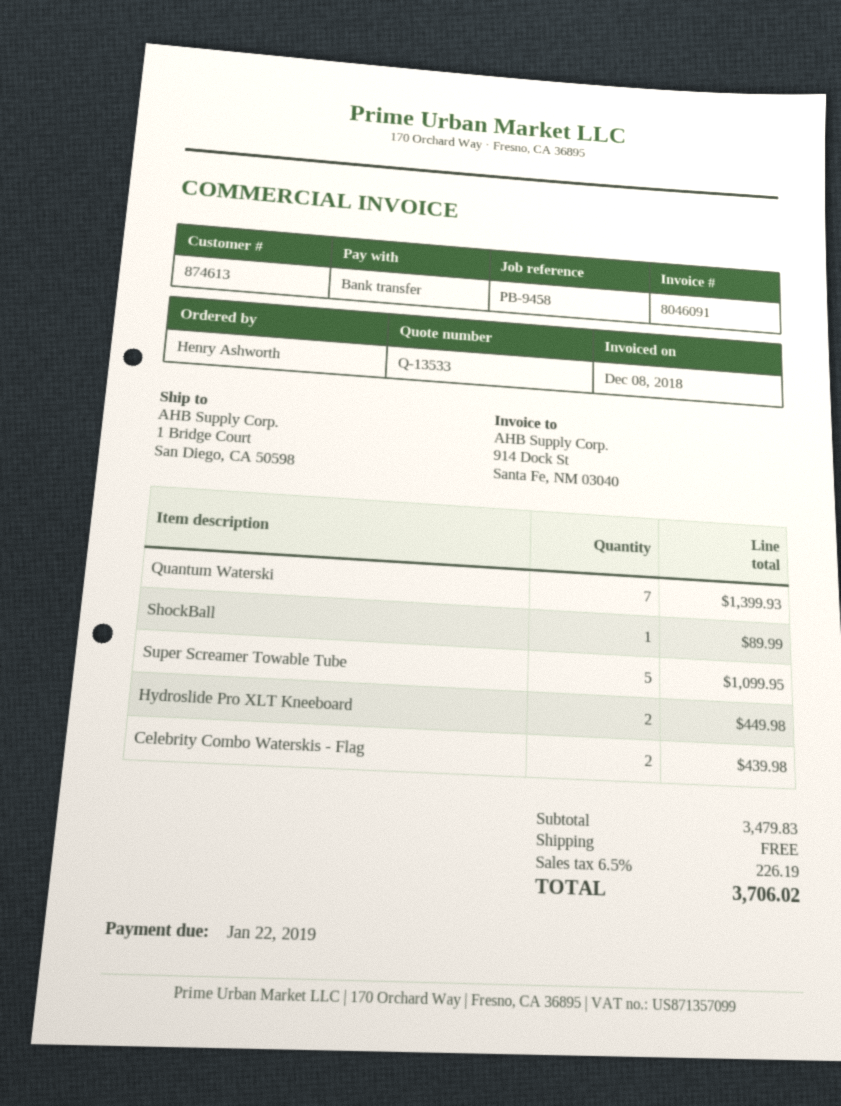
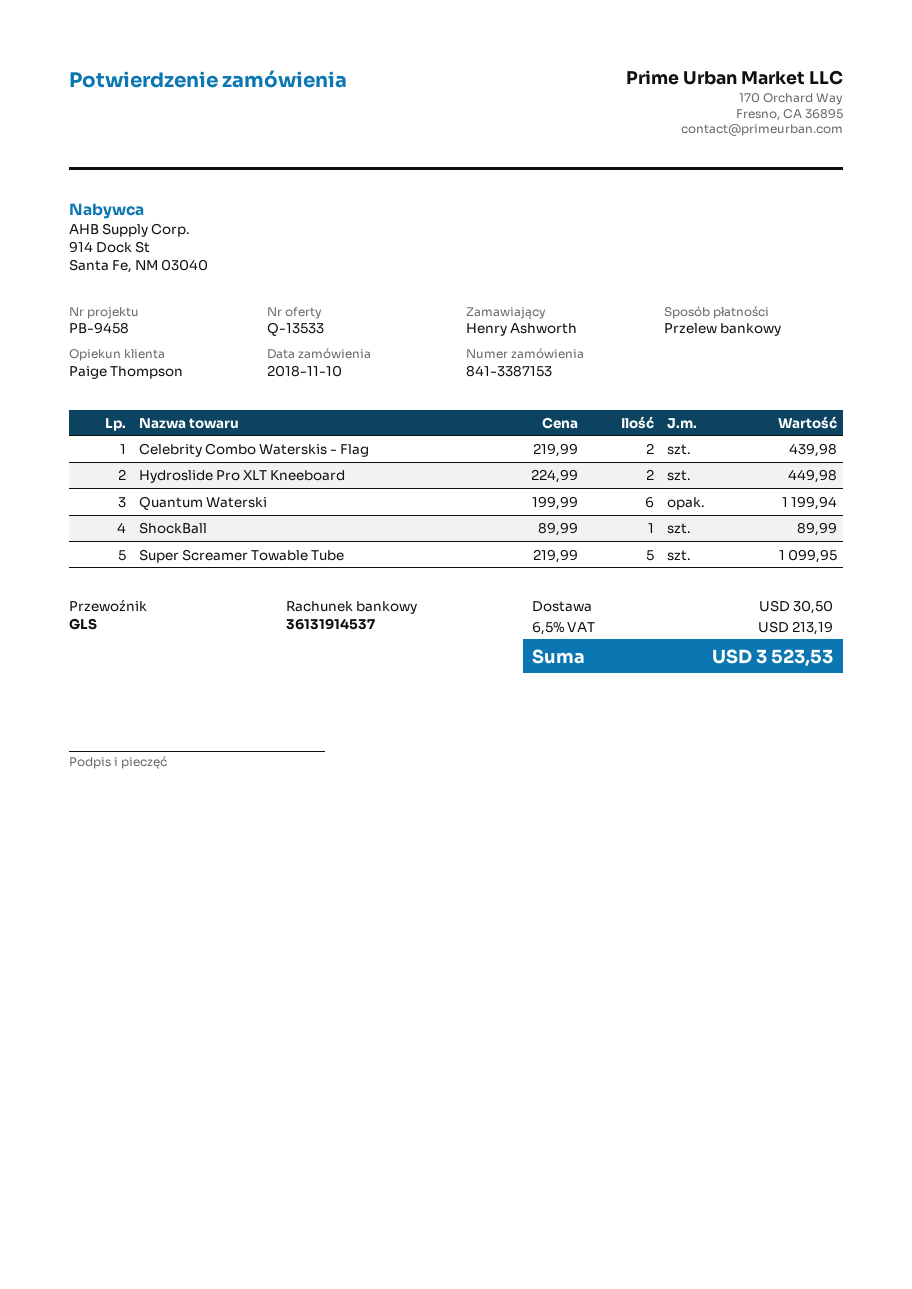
Quantum Waterski: 7 for 1399.93 -> 6 for 1199.94
shipping: 0.00 -> 30.50
tax: 6.5% = 226.19 -> 6.5% = 213.19
total: 3706.02 -> 3523.53

